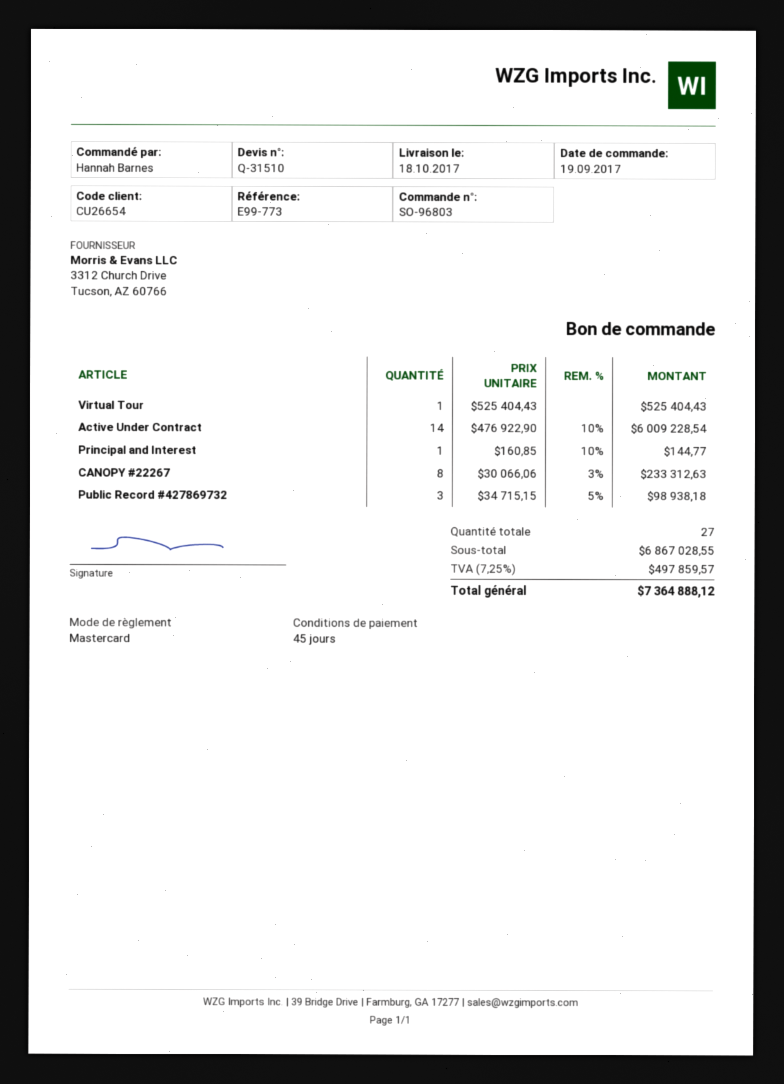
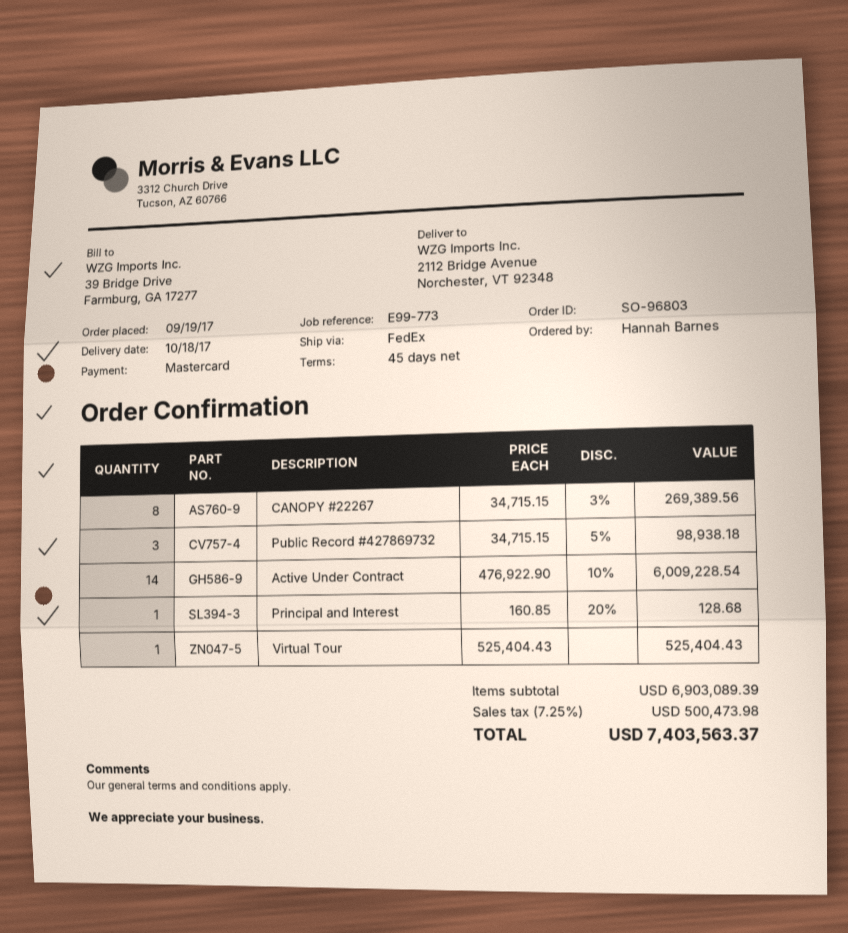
Principal and Interest: 1 x 160.85 - 10% = 144.77 -> 1 x 160.85 - 20% = 128.68
CANOPY #22267: 8 x 30066.06 - 3% = 233312.63 -> 8 x 34715.15 - 3% = 269389.56
subtotal: 6867028.55 -> 6903089.39
tax: 7.25% = 497859.57 -> 7.25% = 500473.98
total: 7364888.12 -> 7403563.37

